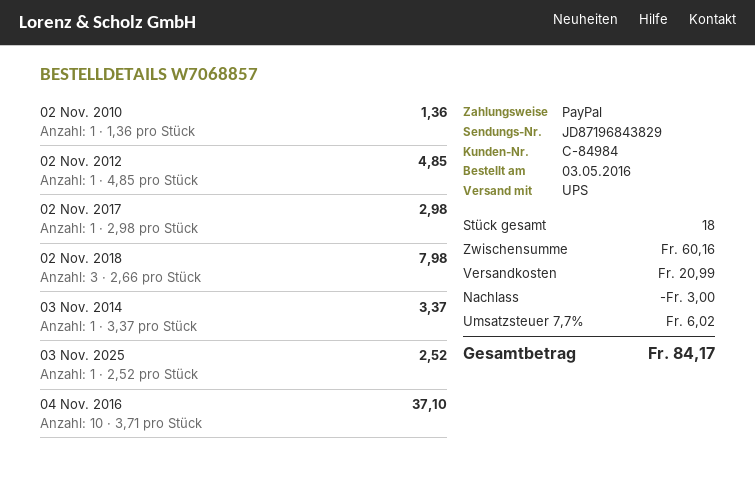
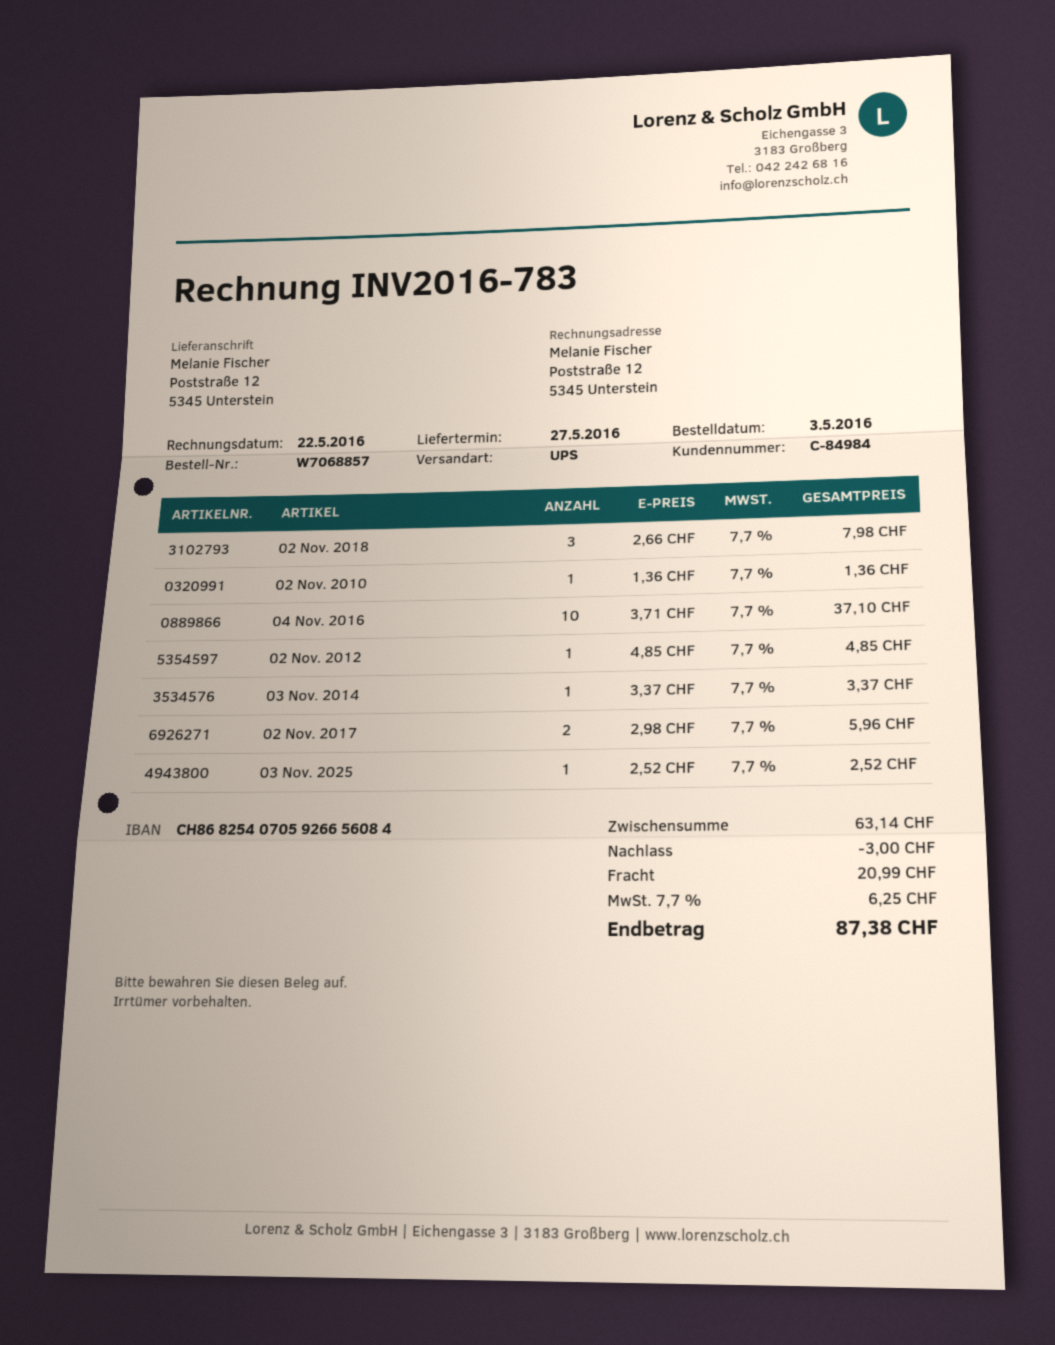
02 Nov. 2017: 1 x 2.98 = 2.98 -> 2 x 2.98 = 5.96
subtotal: 60.16 -> 63.14
tax: 7.7% = 6.02 -> 7.7% = 6.25
total: 84.17 -> 87.38

